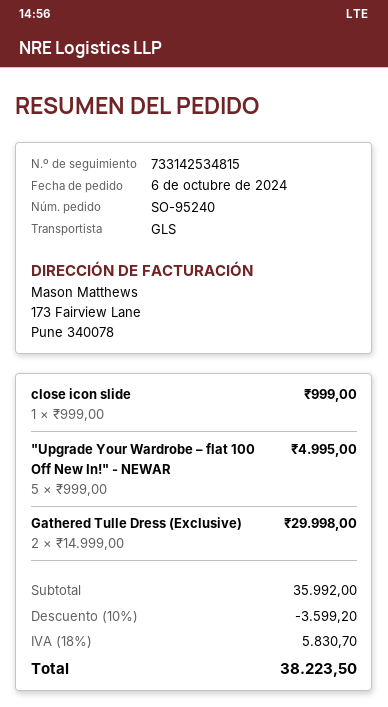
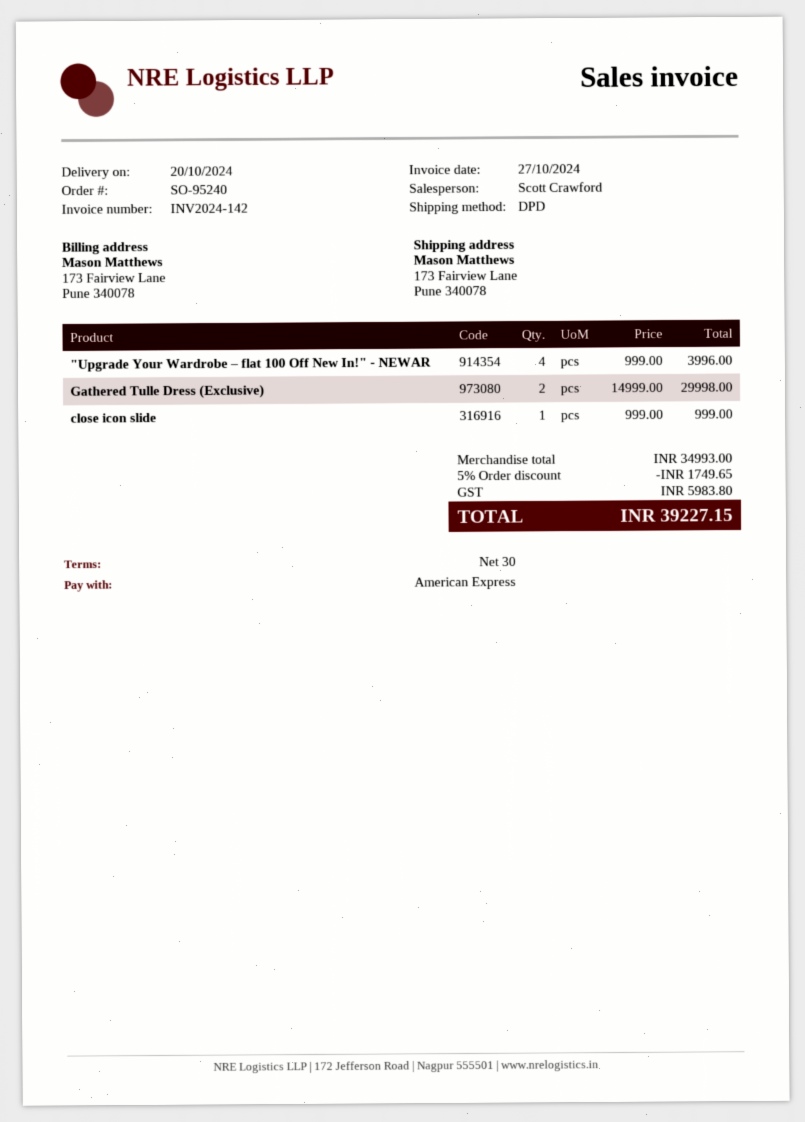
shipping method: GLS -> DPD
"Upgrade Your Wardrobe – flat 100 Off New In!" - NEWAR: 5 x 999.00 = 4995.00 -> 4 x 999.00 = 3996.00
subtotal: 35992.00 -> 34993.00
discount: 10% = 3599.20 -> 5% = 1749.65
tax: 5830.70 -> 5983.80
total: 38223.50 -> 39227.15

